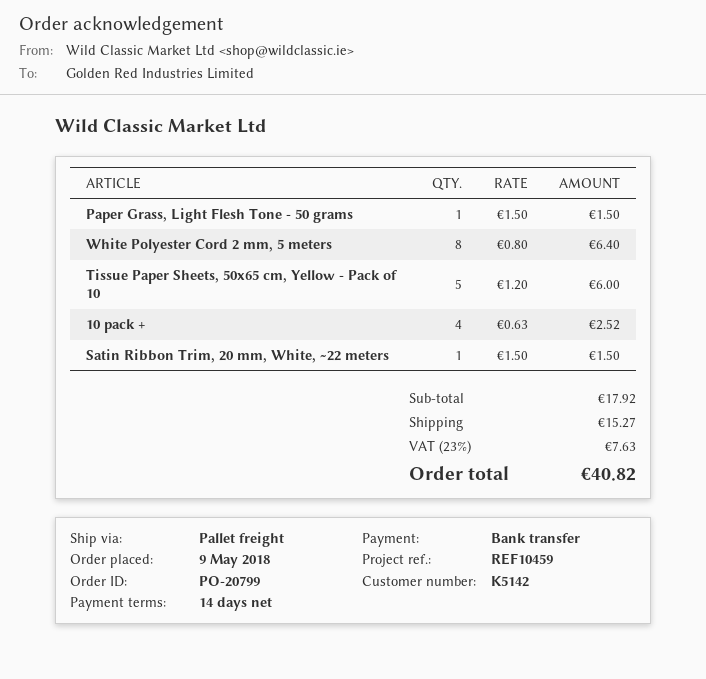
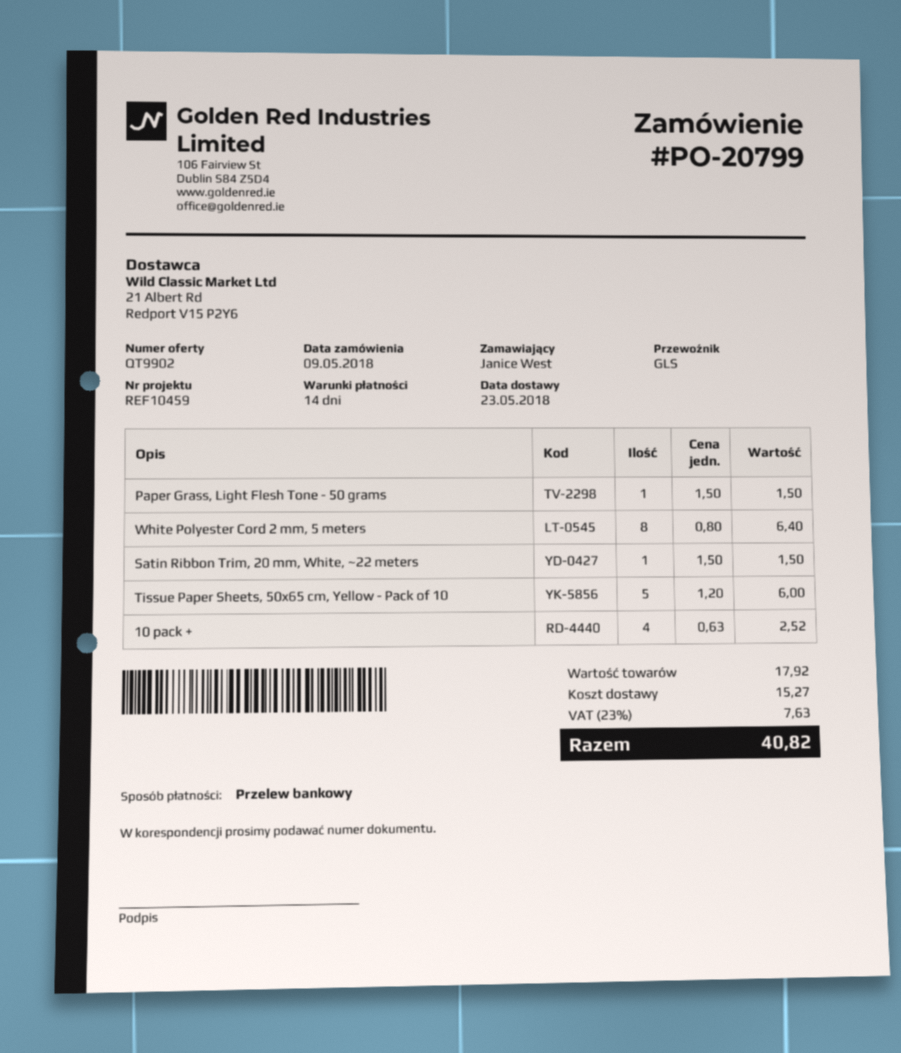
shipping method: pallet freight -> GLS

